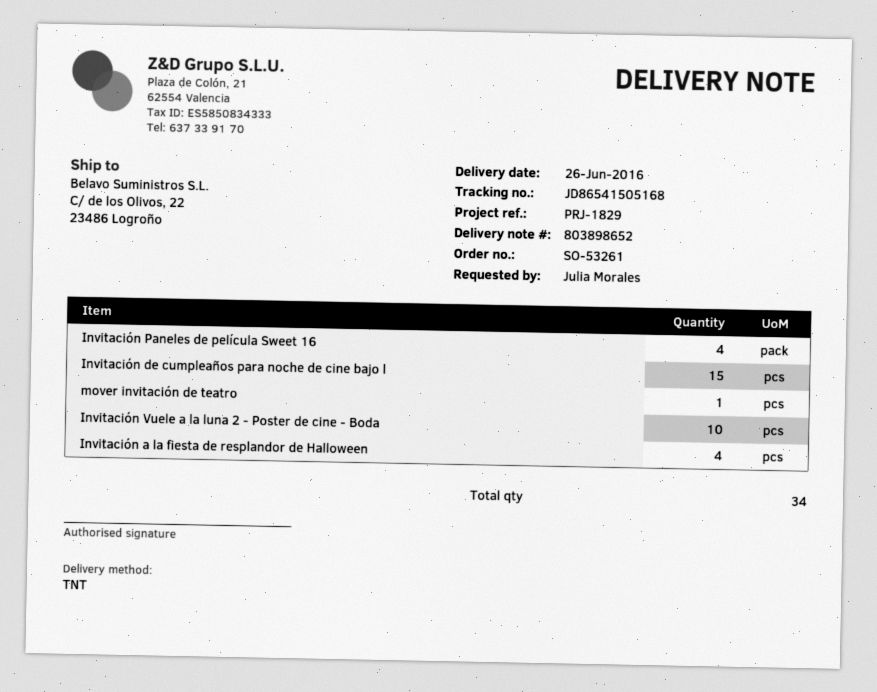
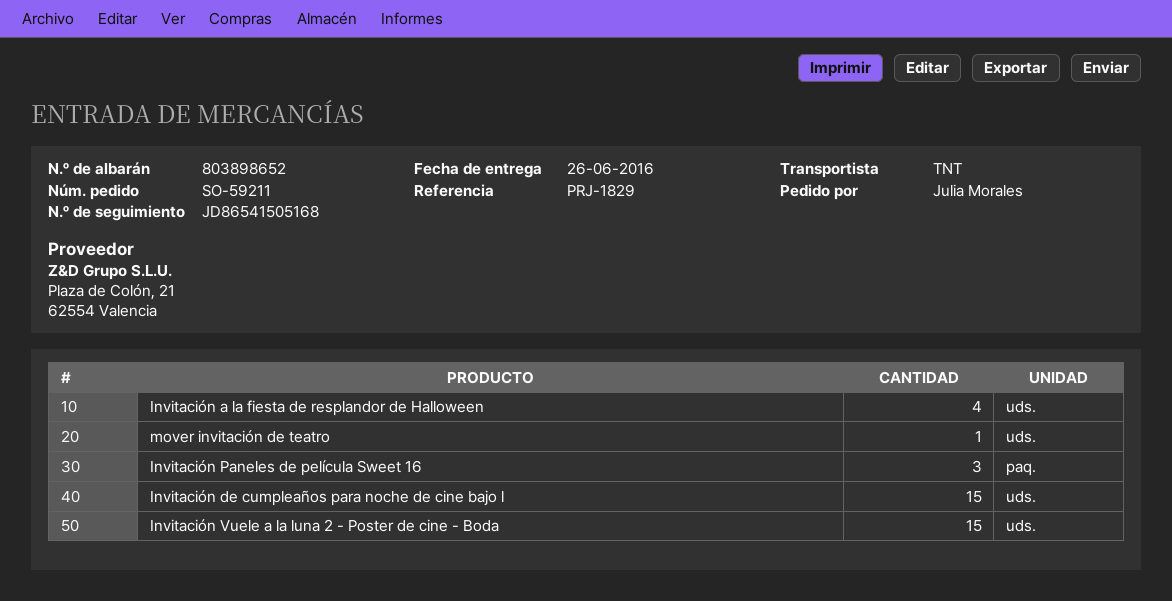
order number: SO-53261 -> SO-59211
Invitación Paneles de película Sweet 16: 4 -> 3
Invitación Vuele a la luna 2 - Poster de cine - Boda: 10 -> 15

